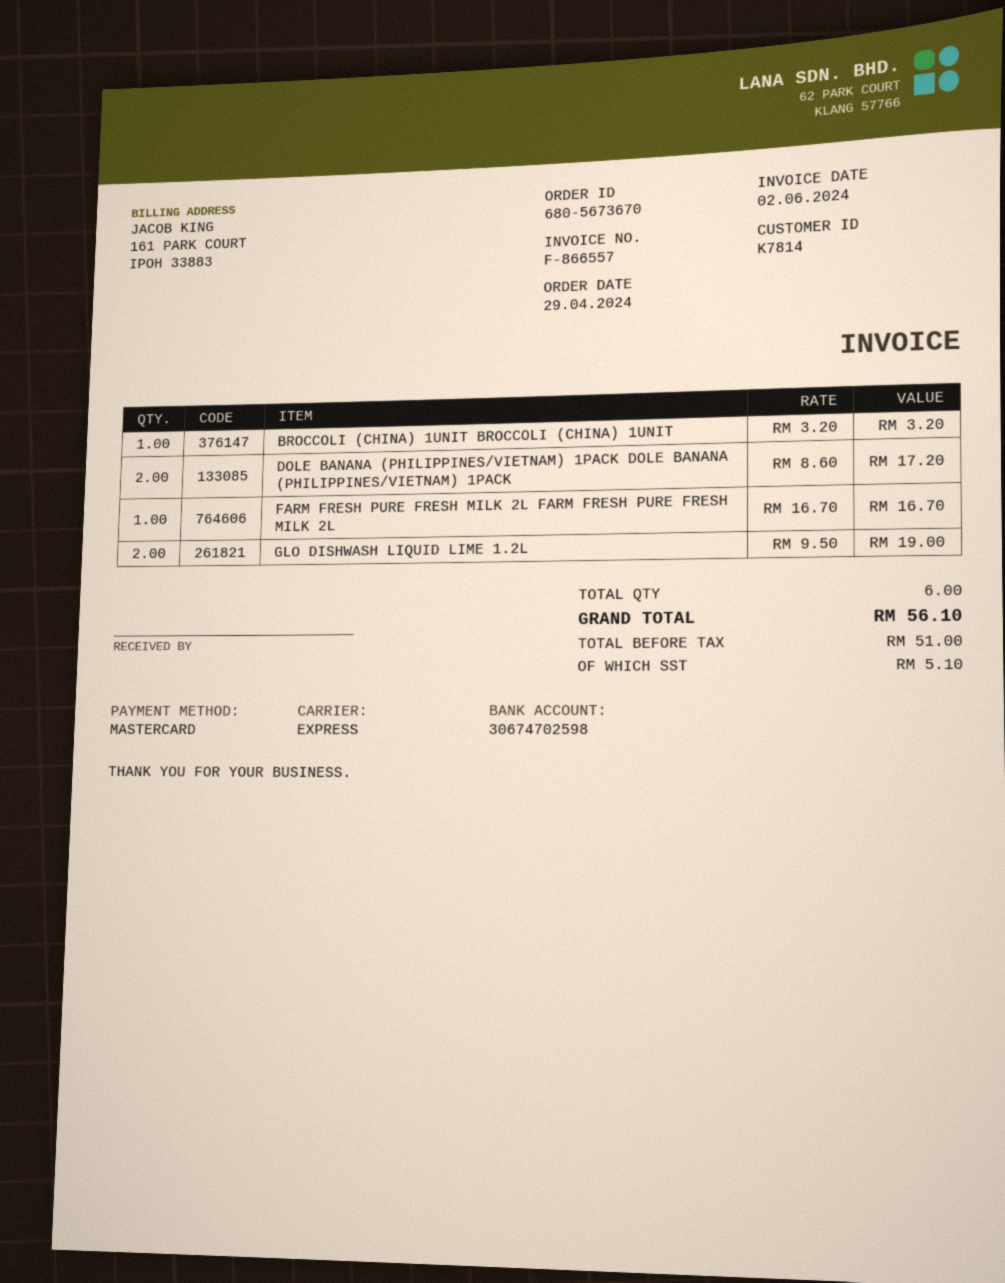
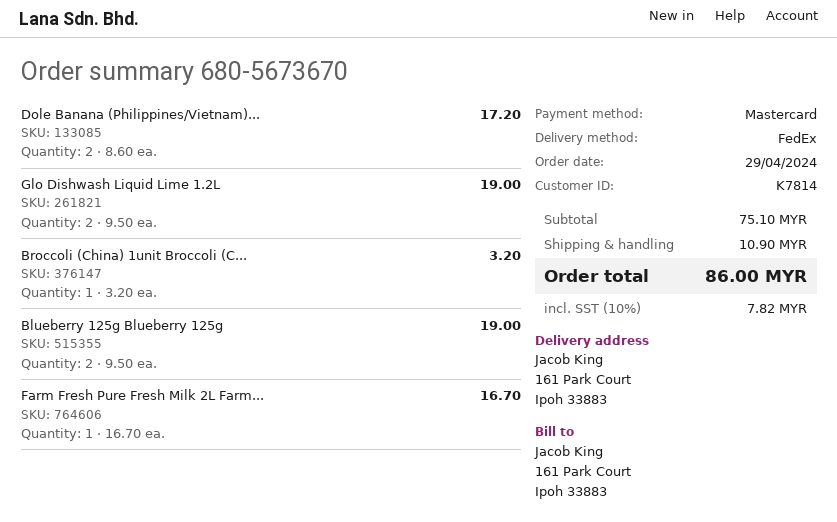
shipping method: express -> FedEx
Blueberry 125g Blueberry 125g: none -> 2 x 9.50 = 19.00
shipping: none -> 10.90
tax: 5.10 -> 7.82
total: 56.10 -> 86.00

